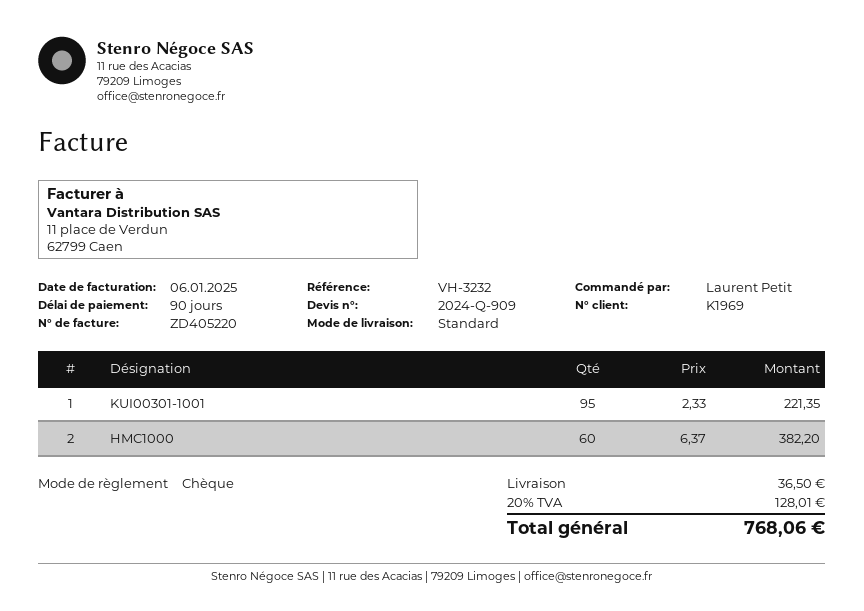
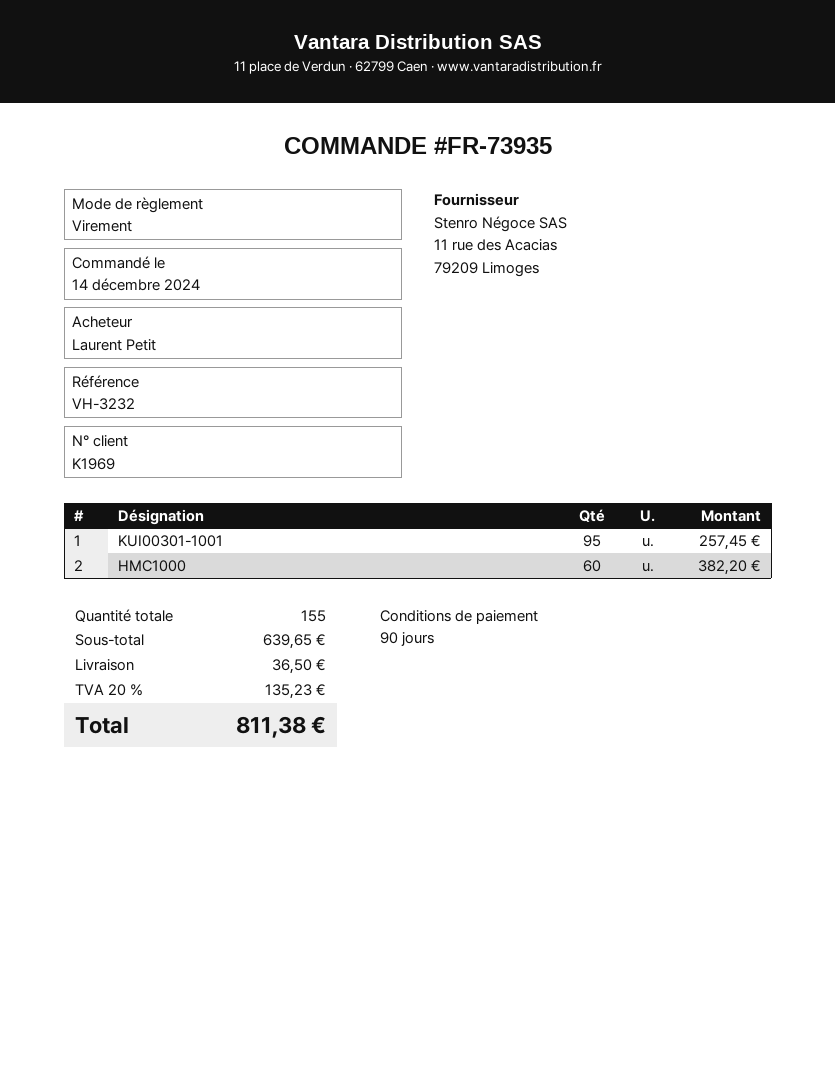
payment method: cheque -> bank transfer
KUI00301-1001: 95 for 221.35 -> 95 for 257.45
tax: 20% = 128.01 -> 20% = 135.23
total: 768.06 -> 811.38

